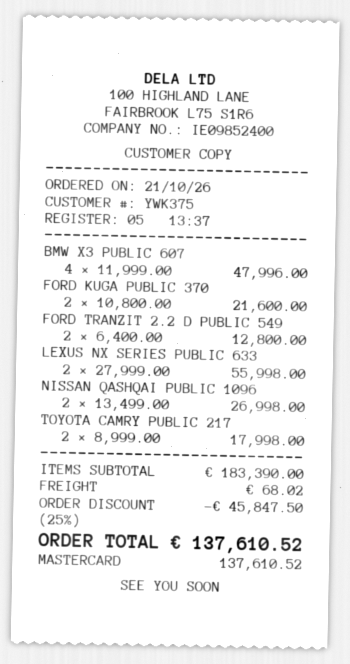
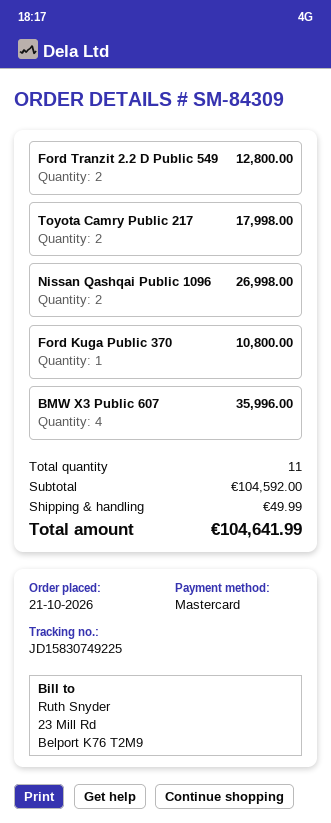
BMW X3 PUBLIC 607: 4 for 47996.00 -> 4 for 35996.00
FORD KUGA PUBLIC 370: 2 for 21600.00 -> 1 for 10800.00
LEXUS NX SERIES PUBLIC 633: 2 for 55998.00 -> none
subtotal: 183390.00 -> 104592.00
discount: 25% = 45847.50 -> none
shipping: 68.02 -> 49.99
total: 137610.52 -> 104641.99

